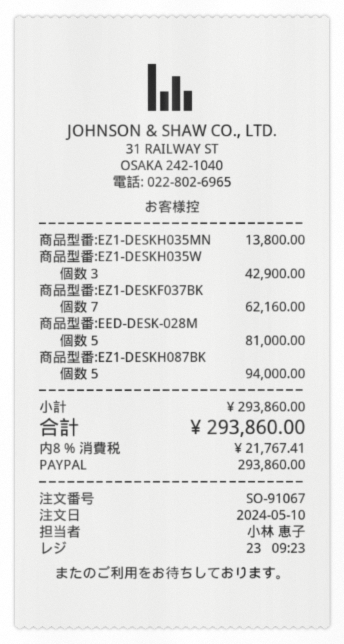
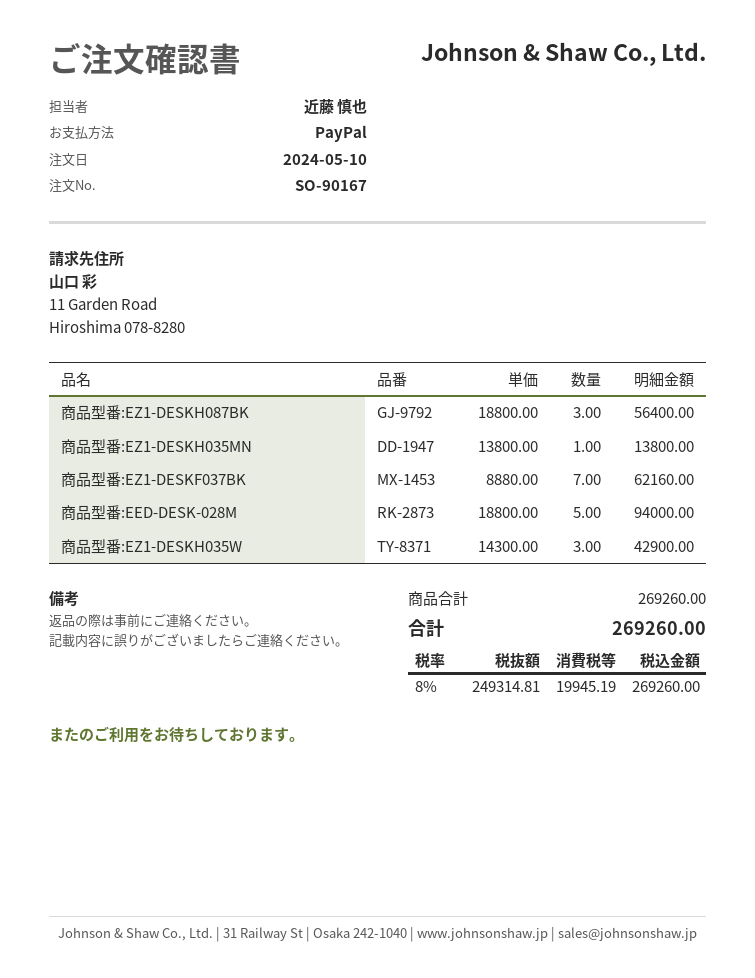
order number: SO-91067 -> SO-90167
sales rep: 小林 恵子 -> 近藤 慎也
商品型番:EED-DESK-028M: 5 for 81000.00 -> 5 for 94000.00
商品型番:EZ1-DESKH087BK: 5 for 94000.00 -> 3 for 56400.00
subtotal: 293860.00 -> 269260.00
tax: 8% = 21767.41 -> 8% = 19945.19
total: 293860.00 -> 269260.00

